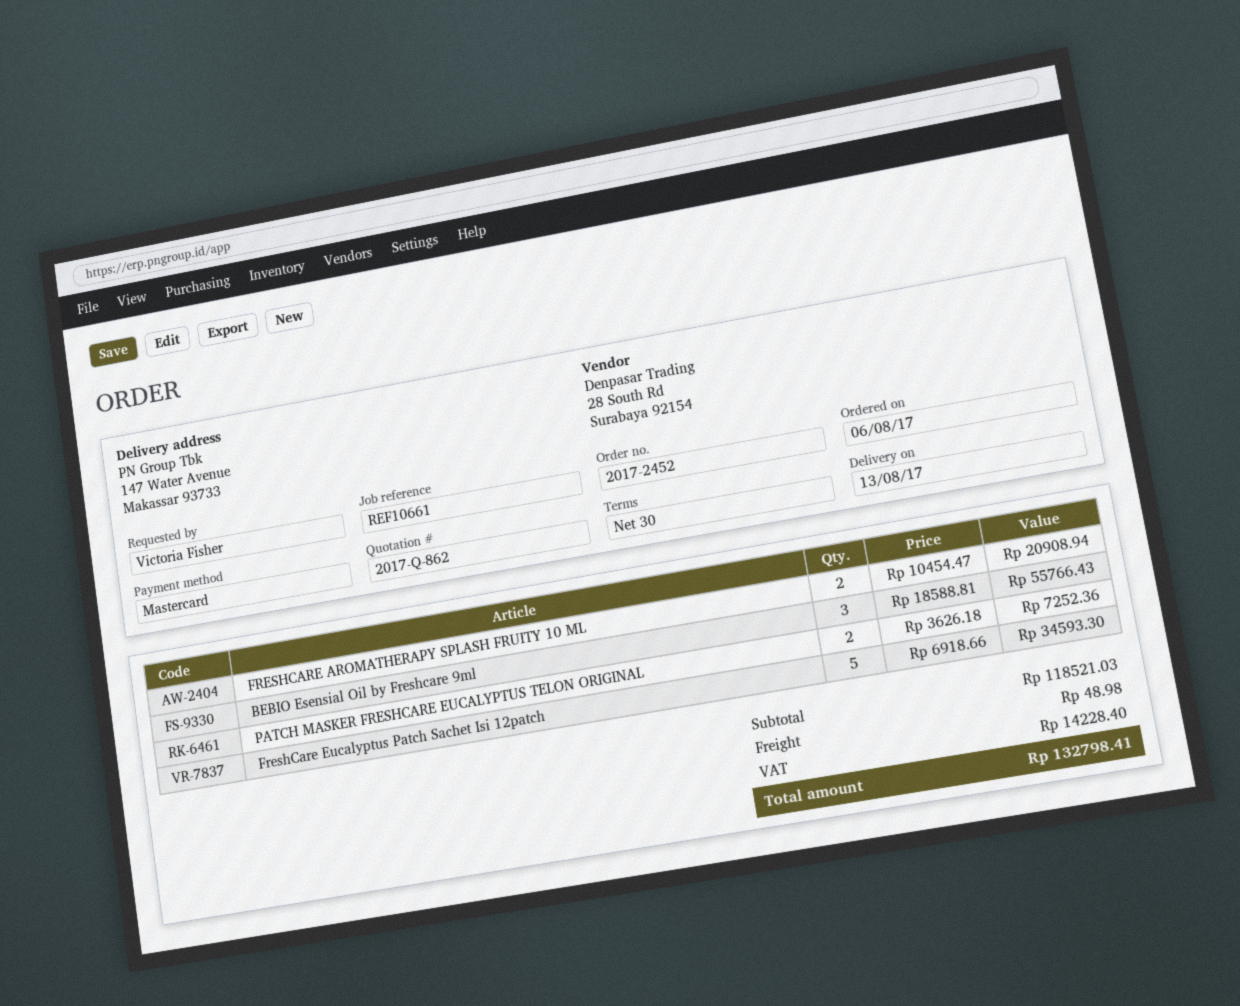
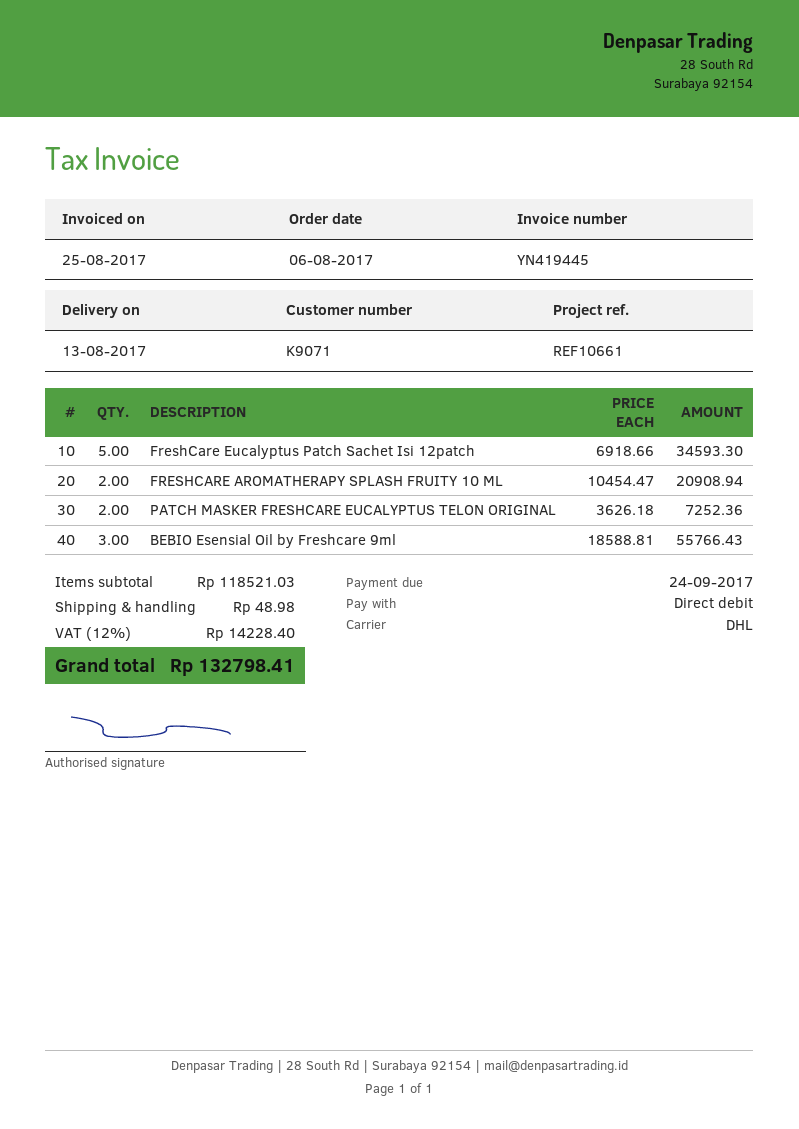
payment method: Mastercard -> direct debit

